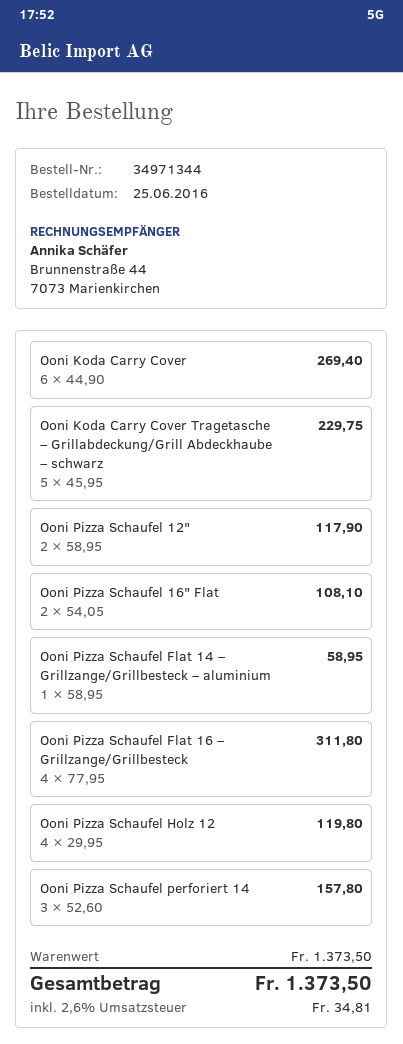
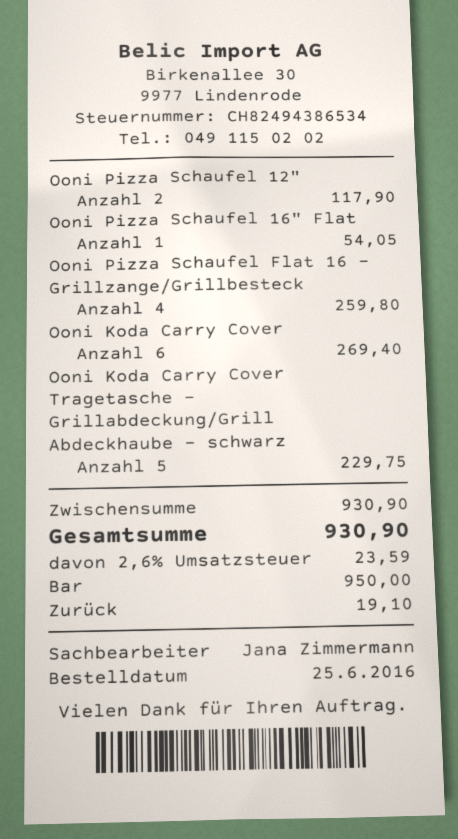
Ooni Pizza Schaufel 16" Flat: 2 for 108.10 -> 1 for 54.05
Ooni Pizza Schaufel Flat 14 – Grillzange/Grillbesteck – aluminium: 1 for 58.95 -> none
Ooni Pizza Schaufel Flat 16 – Grillzange/Grillbesteck: 4 for 311.80 -> 4 for 259.80
Ooni Pizza Schaufel Holz 12: 4 for 119.80 -> none
Ooni Pizza Schaufel perforiert 14: 3 for 157.80 -> none
subtotal: 1373.50 -> 930.90
tax: 2.6% = 34.81 -> 2.6% = 23.59
total: 1373.50 -> 930.90

